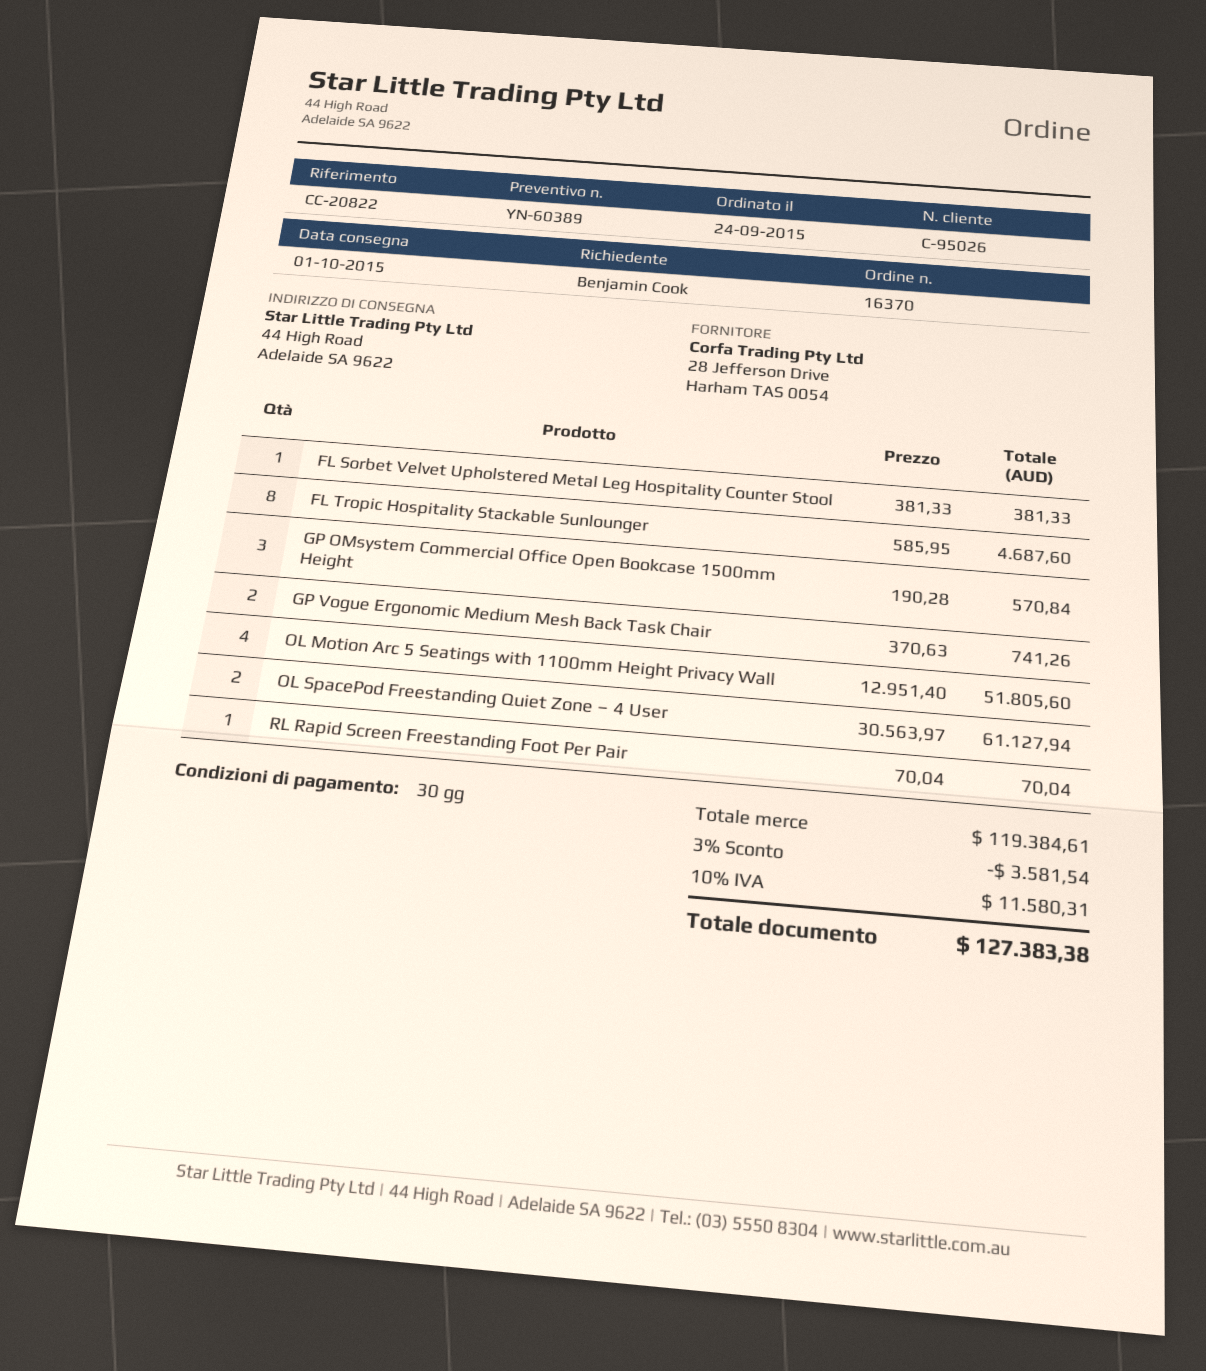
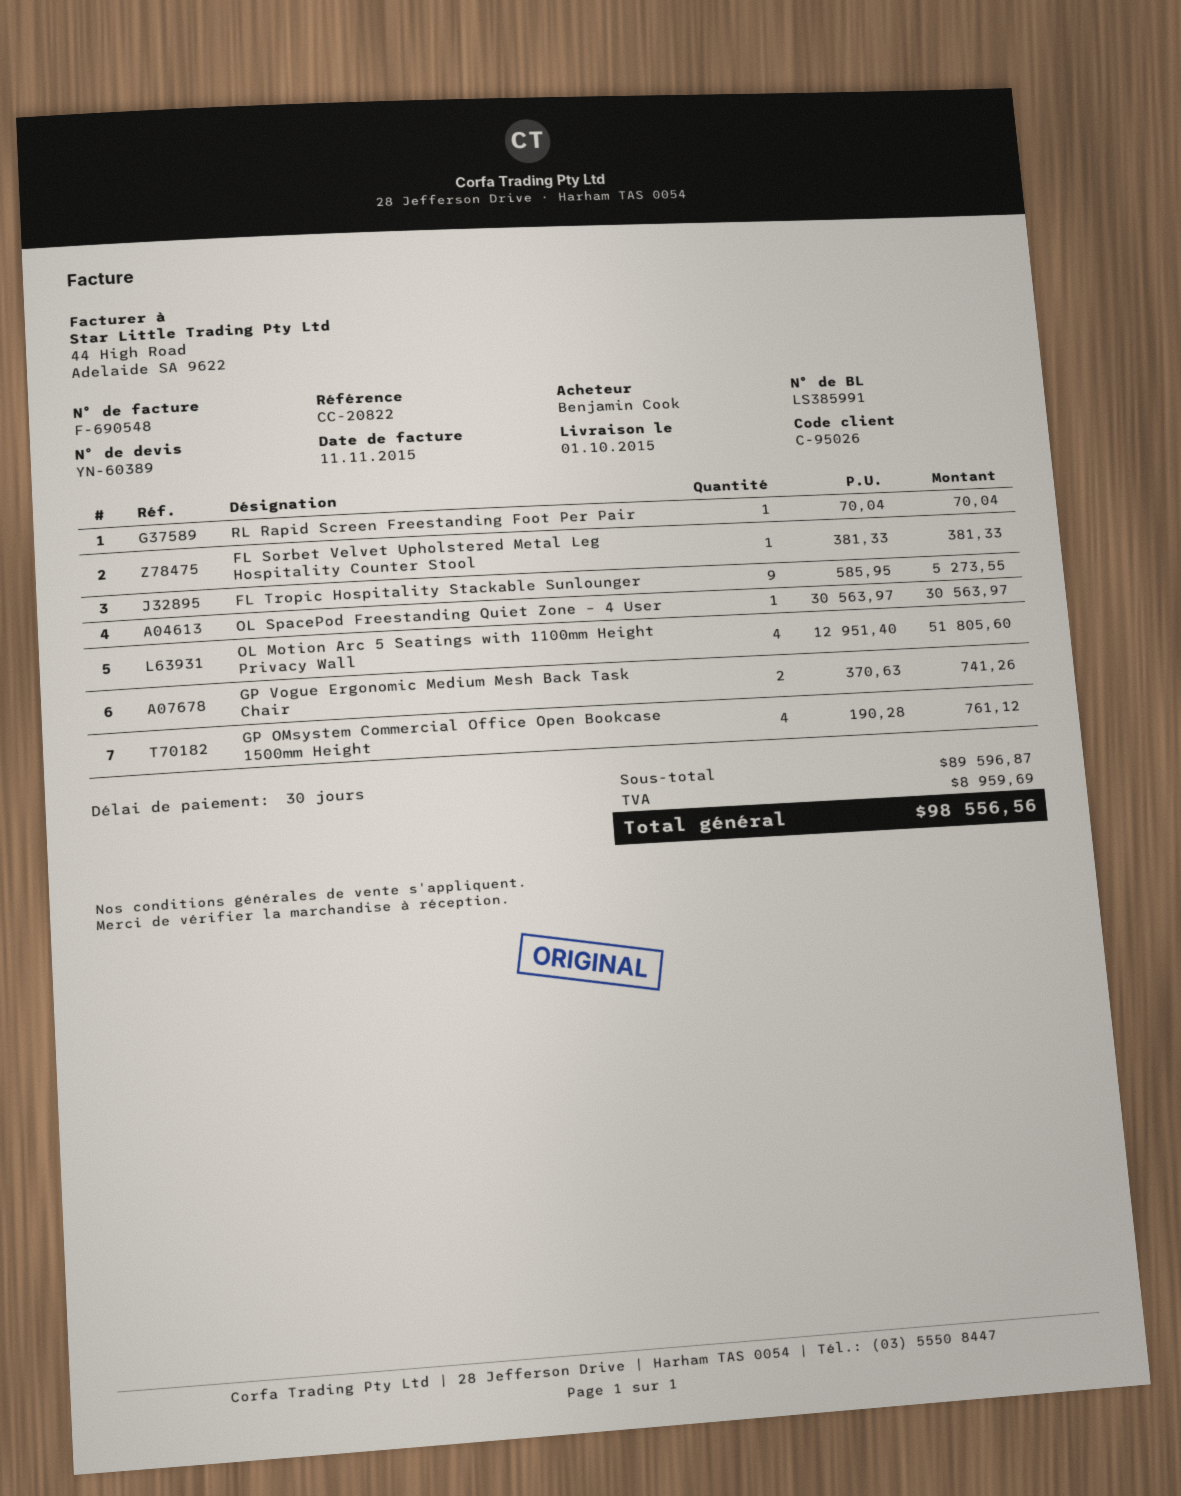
FL Tropic Hospitality Stackable Sunlounger: 8 x 585.95 = 4687.60 -> 9 x 585.95 = 5273.55
GP OMsystem Commercial Office Open Bookcase 1500mm Height: 3 x 190.28 = 570.84 -> 4 x 190.28 = 761.12
OL SpacePod Freestanding Quiet Zone – 4 User: 2 x 30563.97 = 61127.94 -> 1 x 30563.97 = 30563.97
subtotal: 119384.61 -> 89596.87
discount: 3% = 3581.54 -> none
tax: 11580.31 -> 8959.69
total: 127383.38 -> 98556.56

